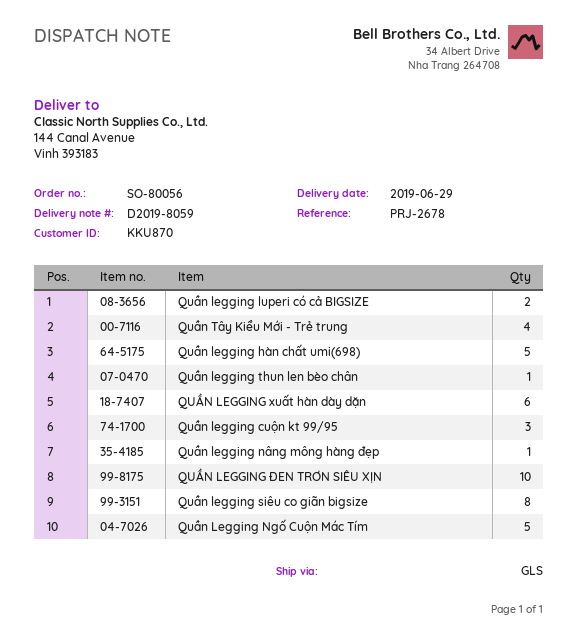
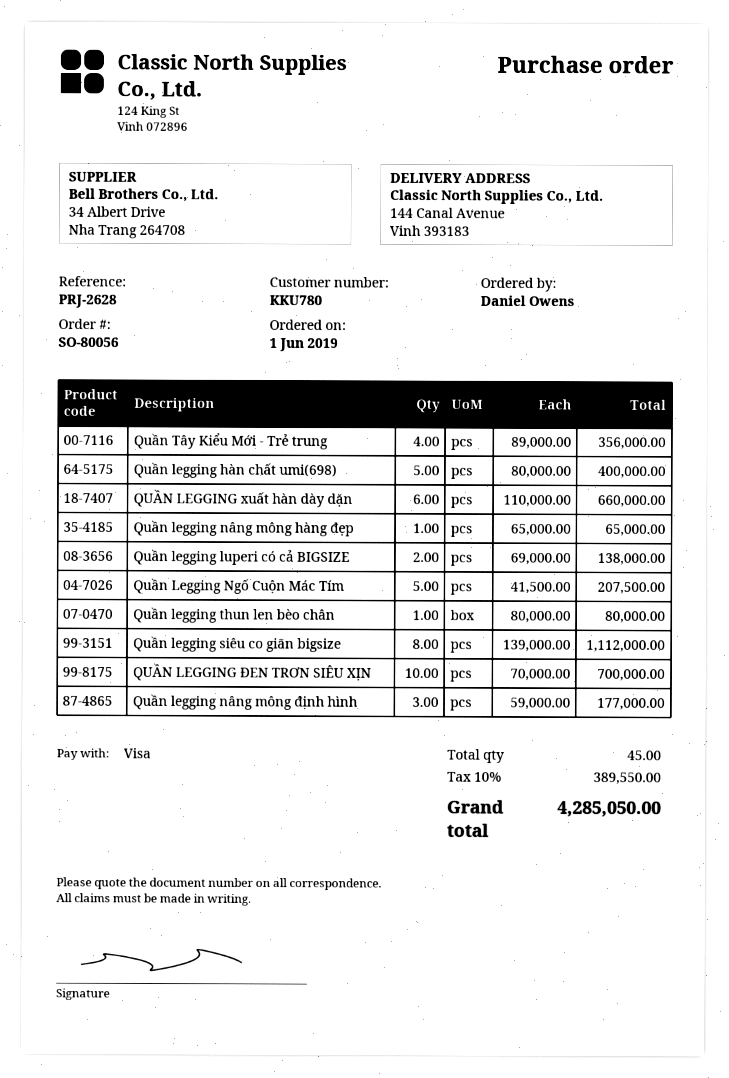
customer number: KKU870 -> KKU780
reference: PRJ-2678 -> PRJ-2628
Quần legging cuộn kt 99/95: 3 -> none
Quần legging nâng mông định hình: none -> 3

